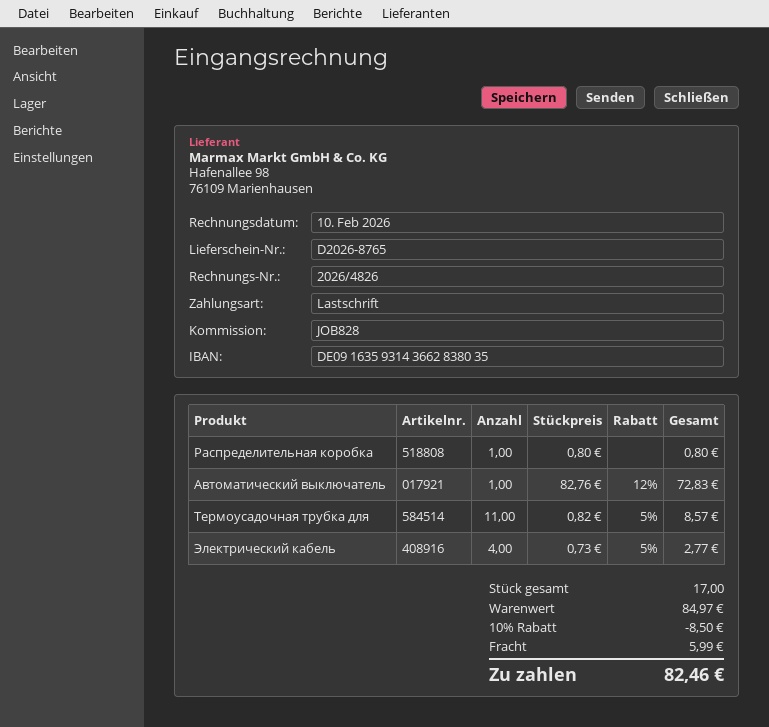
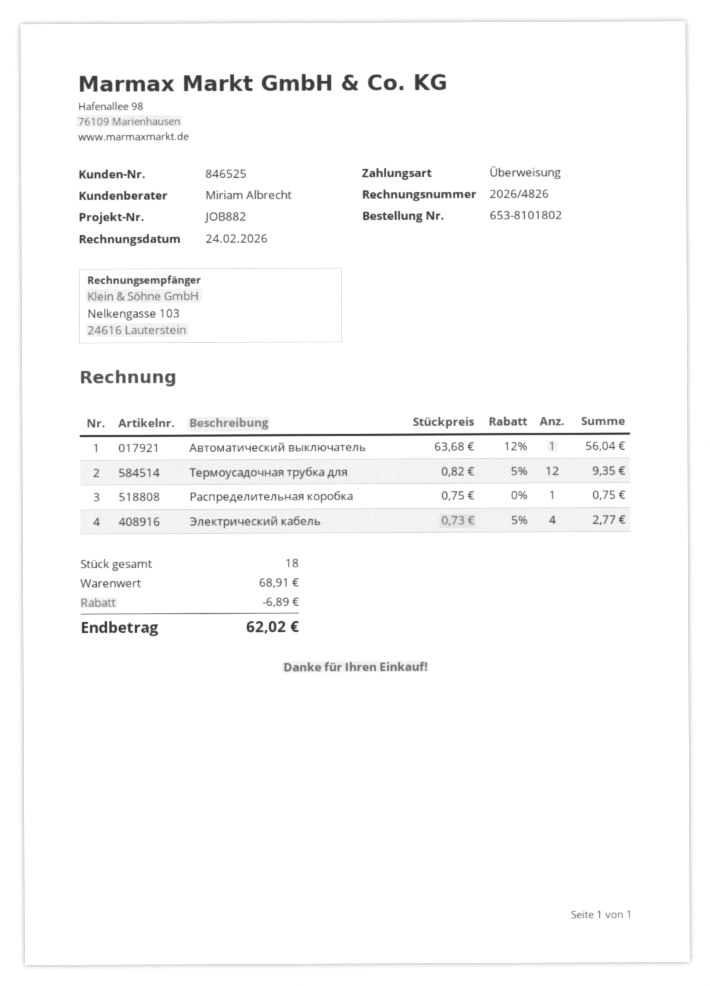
invoice date: 2026-02-10 -> 2026-02-24
reference: JOB828 -> JOB882
payment method: direct debit -> bank transfer
Распределительная коробка: 1 x 0.80 = 0.80 -> 1 x 0.75 = 0.75
Автоматический выключатель: 1 x 82.76 - 12% = 72.83 -> 1 x 63.68 - 12% = 56.04
Термоусадочная трубка для: 11 x 0.82 - 5% = 8.57 -> 12 x 0.82 - 5% = 9.35
total quantity: 17 -> 18
subtotal: 84.97 -> 68.91
discount: 8.50 -> 6.89
shipping: 5.99 -> none
total: 82.46 -> 62.02

